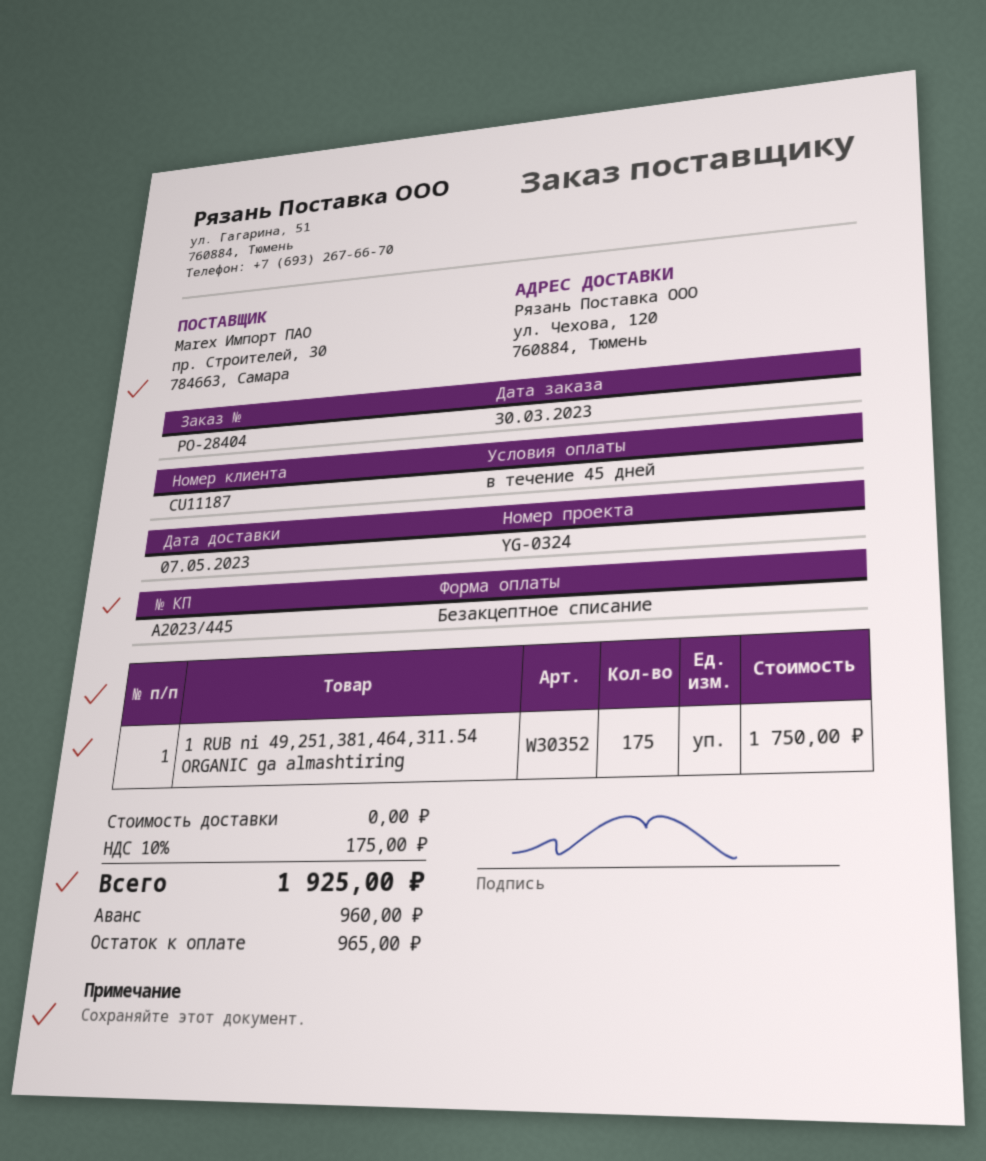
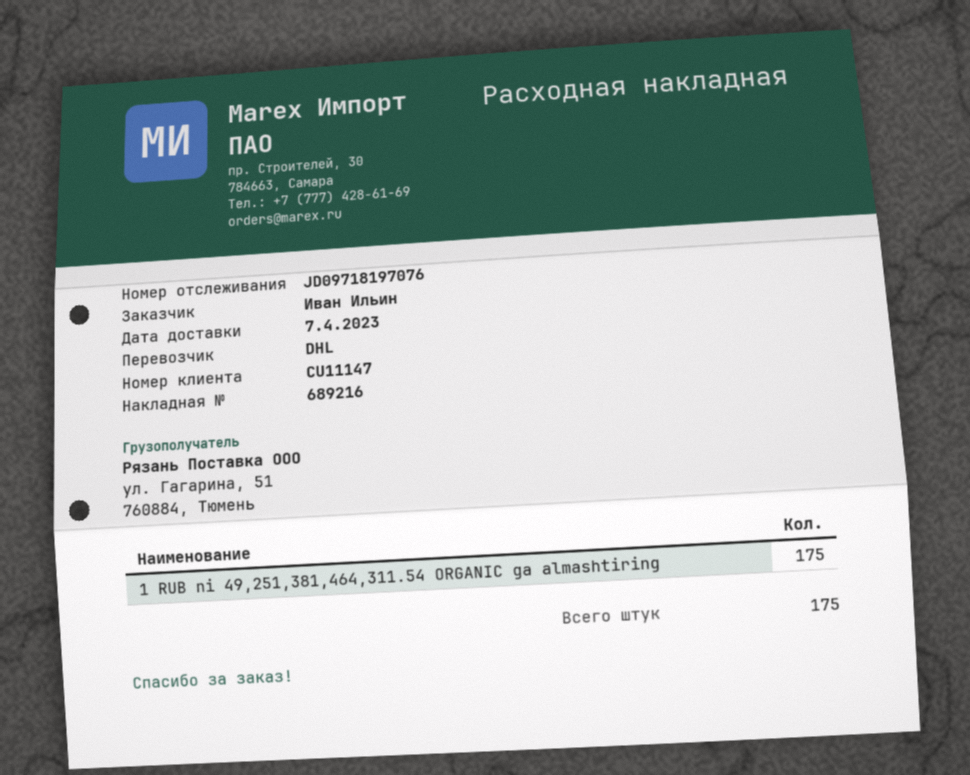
delivery date: 2023-05-07 -> 2023-04-07
customer number: CU11187 -> CU11147
ship to: ул. Чехова, 120, 760884, Тюмень -> ул. Гагарина, 51, 760884, Тюмень

